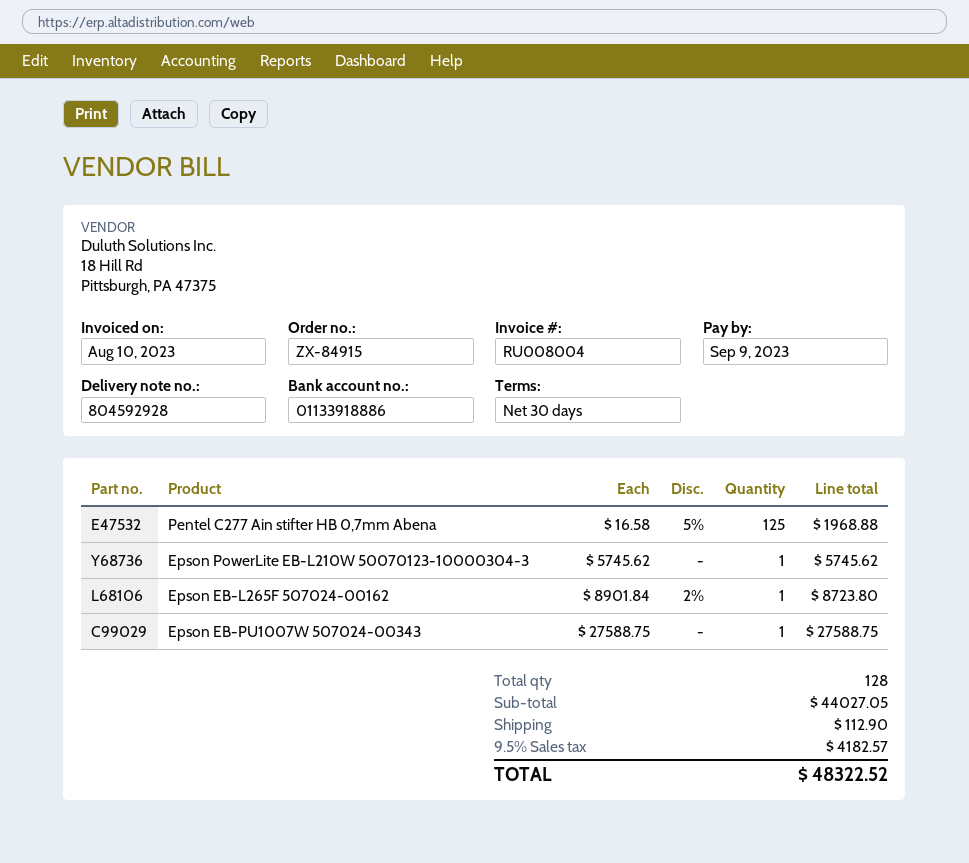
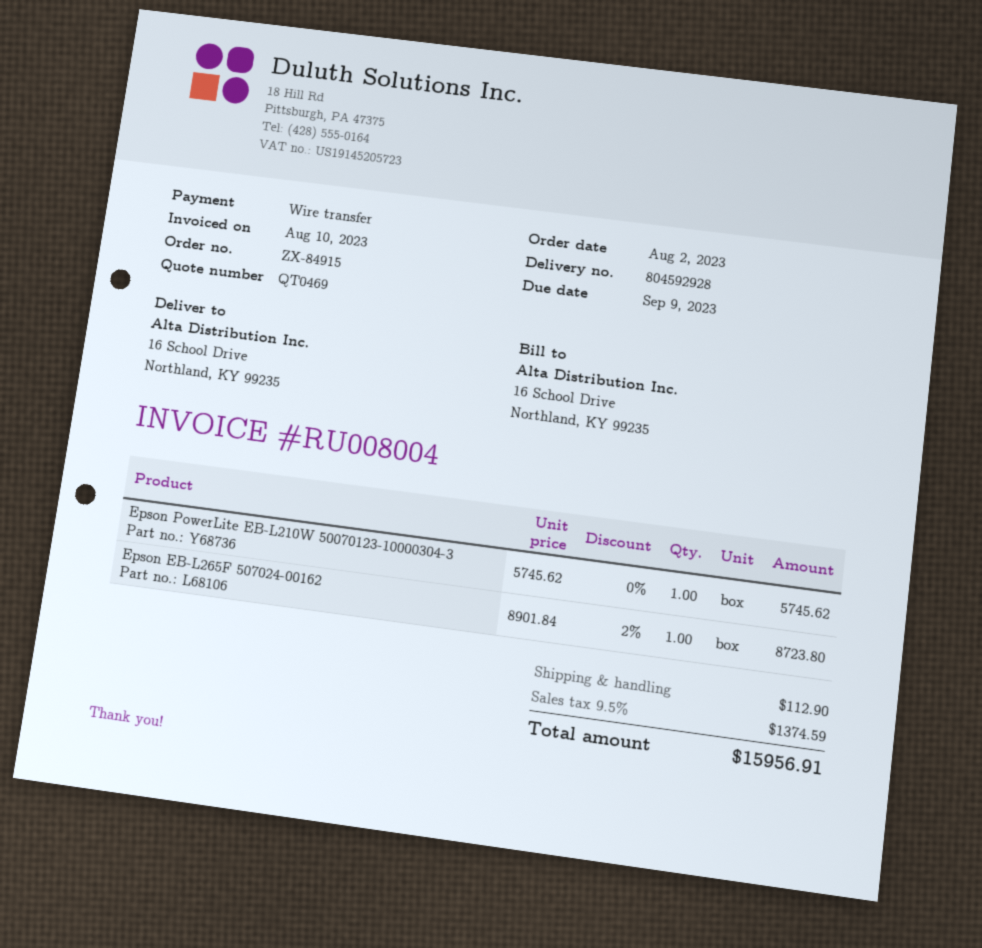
Pentel C277 Ain stifter HB 0,7mm Abena: 125 x 16.58 - 5% = 1968.88 -> none
Epson EB-PU1007W 507024-00343: 1 x 27588.75 = 27588.75 -> none
tax: 9.5% = 4182.57 -> 9.5% = 1374.59
total: 48322.52 -> 15956.91

